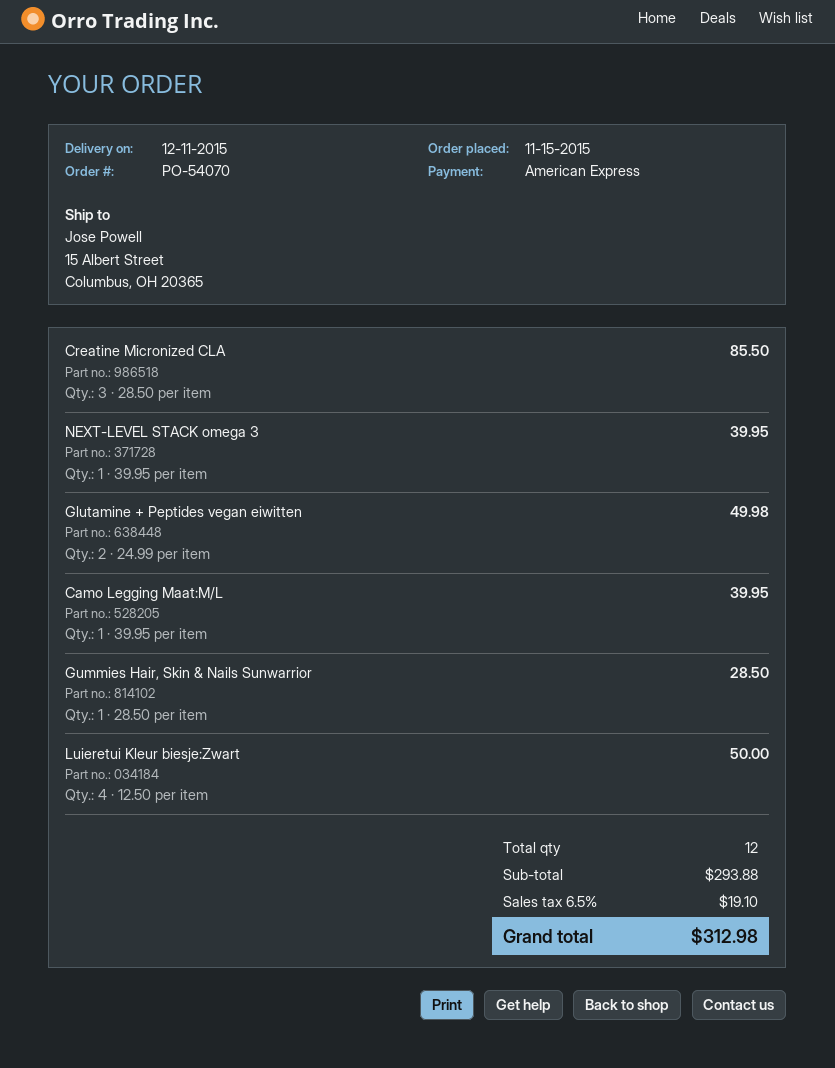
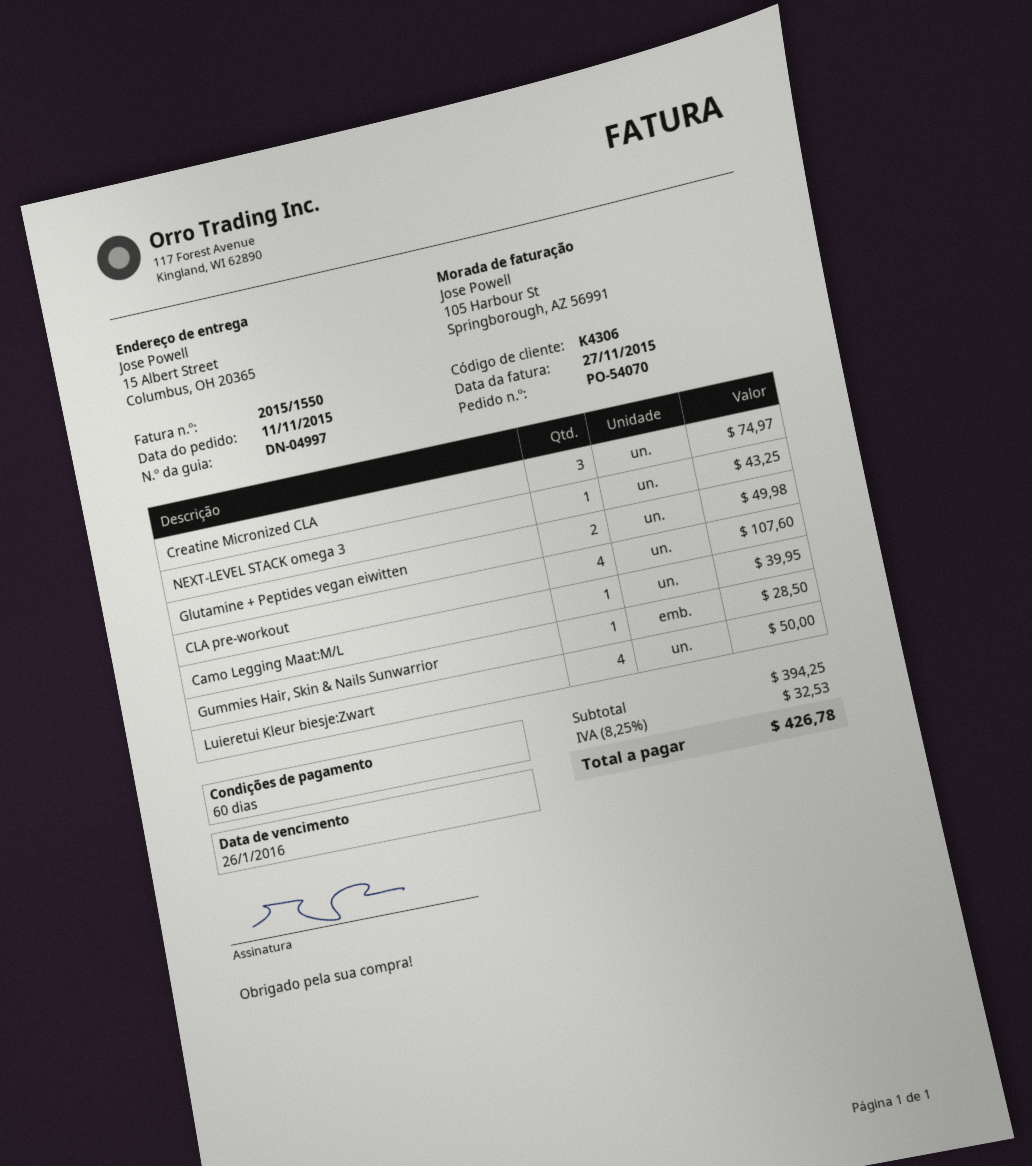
order date: 2015-11-15 -> 2015-11-11
Creatine Micronized CLA: 3 for 85.50 -> 3 for 74.97
NEXT-LEVEL STACK omega 3: 1 for 39.95 -> 1 for 43.25
CLA pre-workout: none -> 4 for 107.60
subtotal: 293.88 -> 394.25
tax: 6.5% = 19.10 -> 8.25% = 32.53
total: 312.98 -> 426.78

